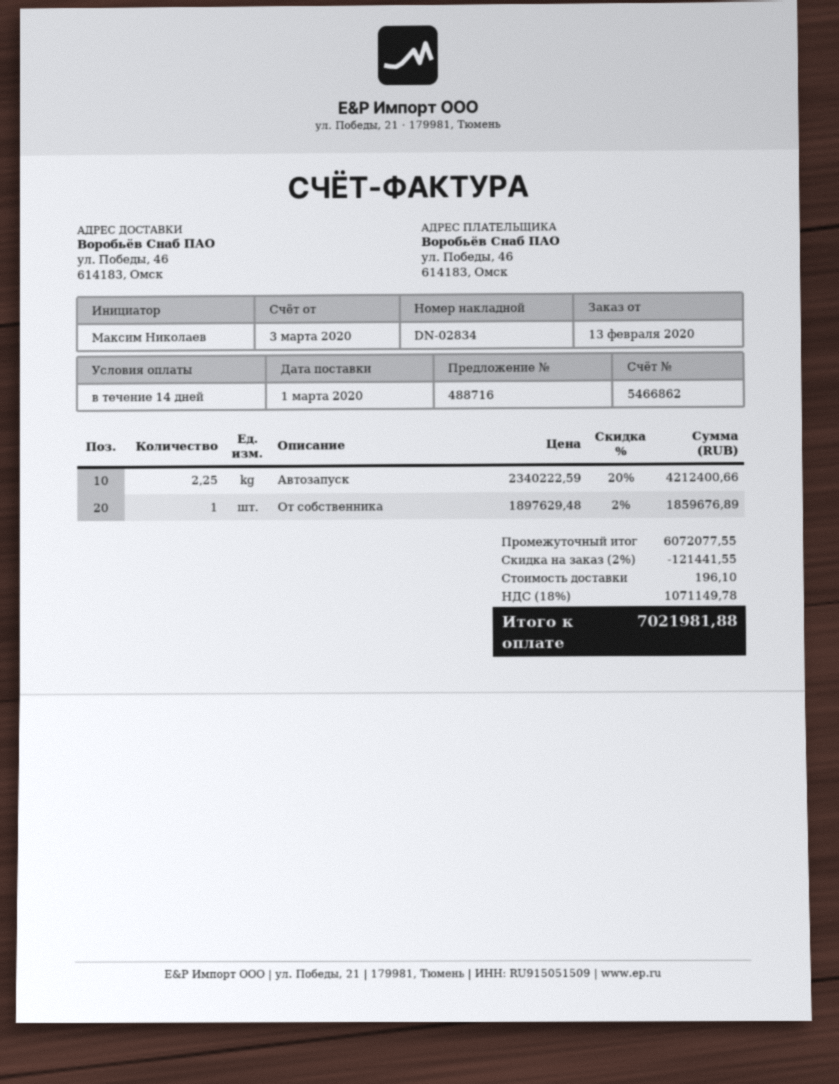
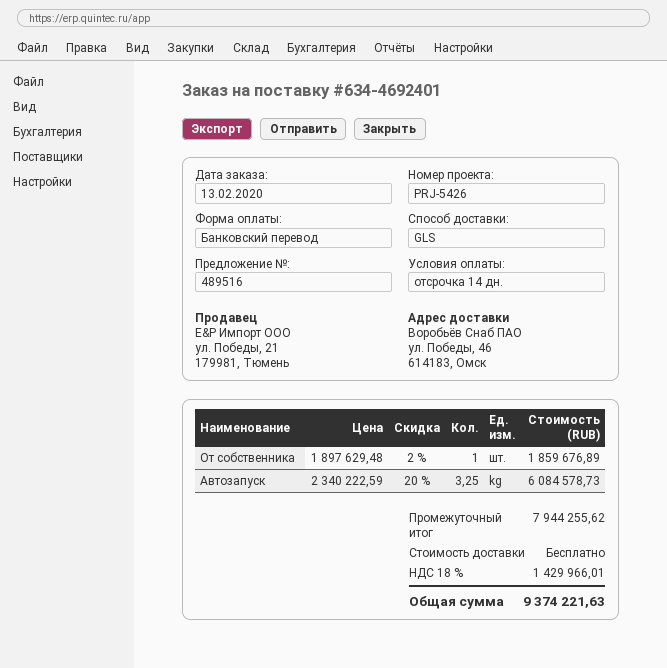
quote number: 488716 -> 489516
Автозапуск: 2.25 x 2340222.59 - 20% = 4212400.66 -> 3.25 x 2340222.59 - 20% = 6084578.73
subtotal: 6072077.55 -> 7944255.62
discount: 2% = 121441.55 -> none
shipping: 196.10 -> 0.00
tax: 18% = 1071149.78 -> 18% = 1429966.01
total: 7021981.88 -> 9374221.63

